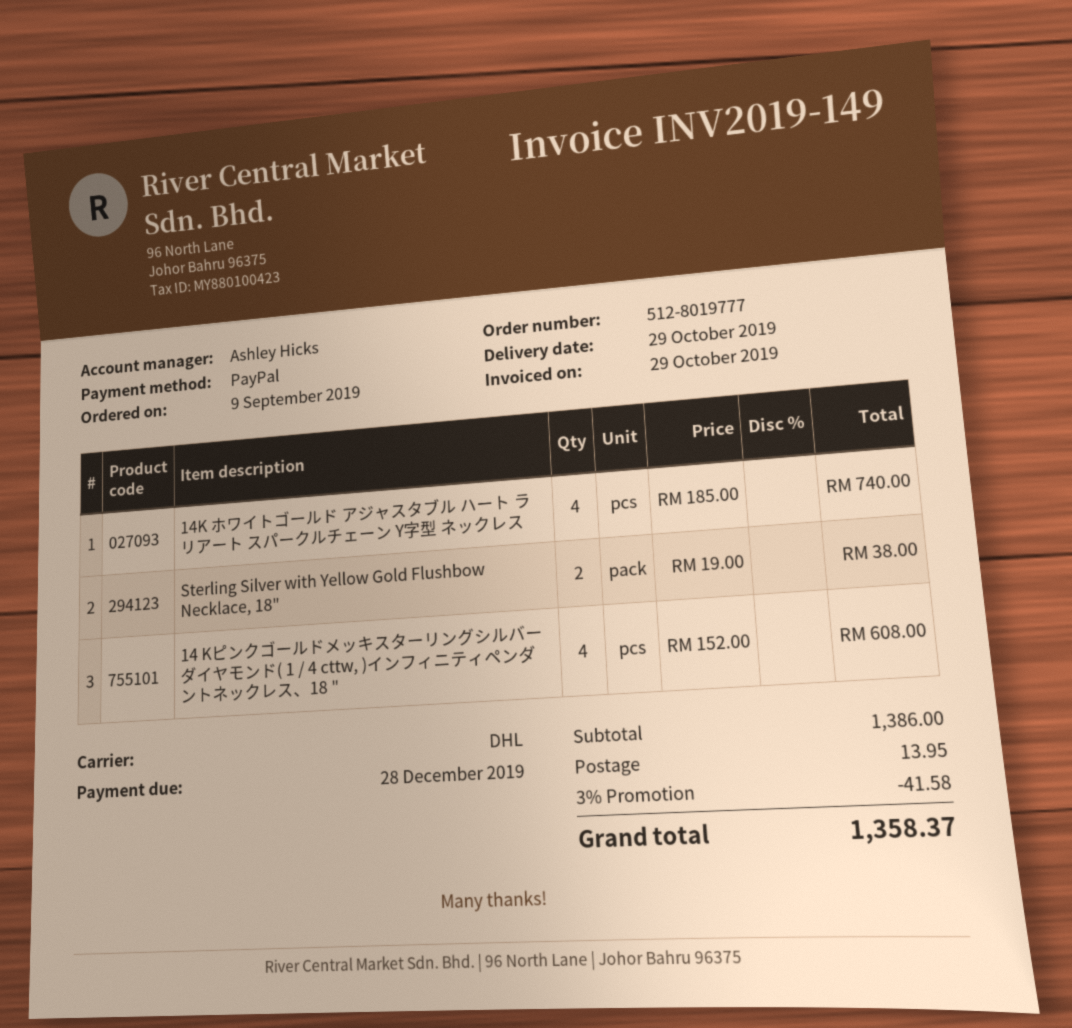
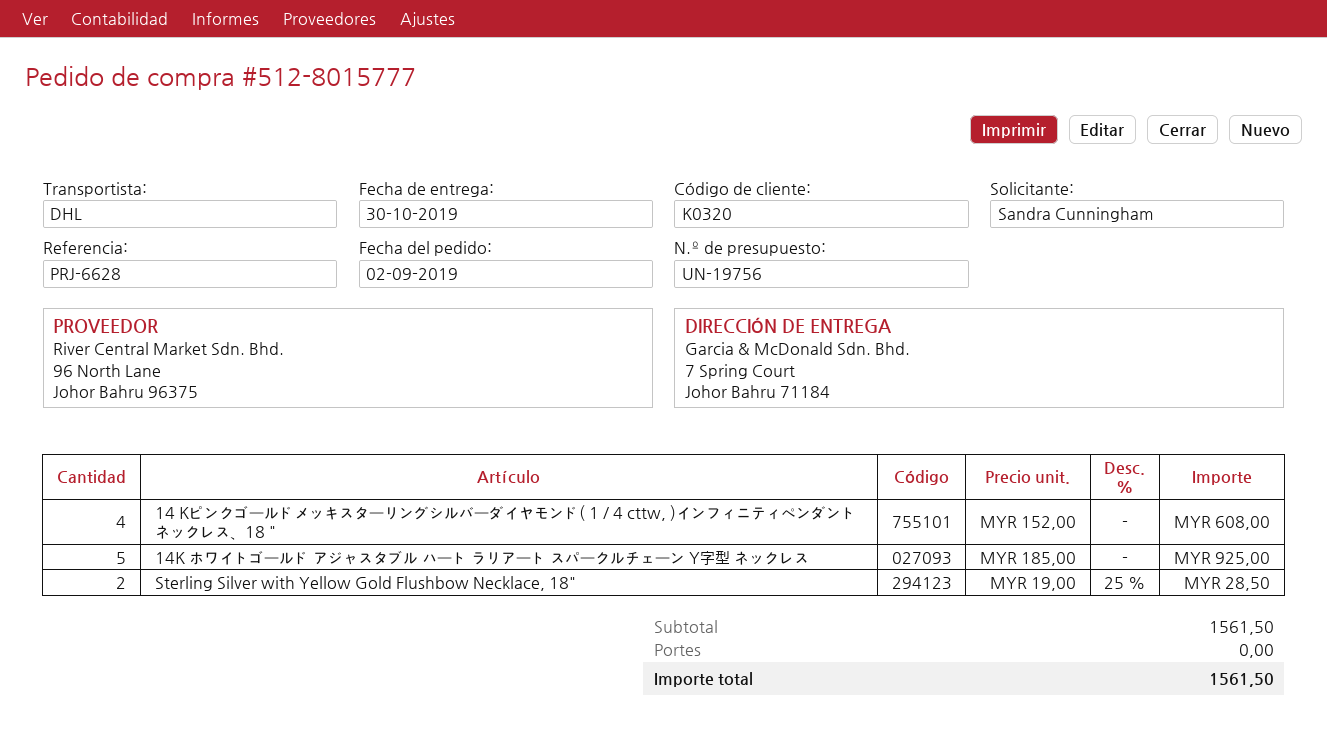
order number: 512-8019777 -> 512-8015777
order date: 2019-09-09 -> 2019-09-02
delivery date: 2019-10-29 -> 2019-10-30
14K ホワイトゴールド アジャスタブル ハート ラリアート スパークルチェーン Y字型 ネックレス: 4 x 185.00 = 740.00 -> 5 x 185.00 = 925.00
Sterling Silver with Yellow Gold Flushbow Necklace, 18": 2 x 19.00 = 38.00 -> 2 x 19.00 - 25% = 28.50
subtotal: 1386.00 -> 1561.50
discount: 3% = 41.58 -> none
shipping: 13.95 -> 0.00
total: 1358.37 -> 1561.50

